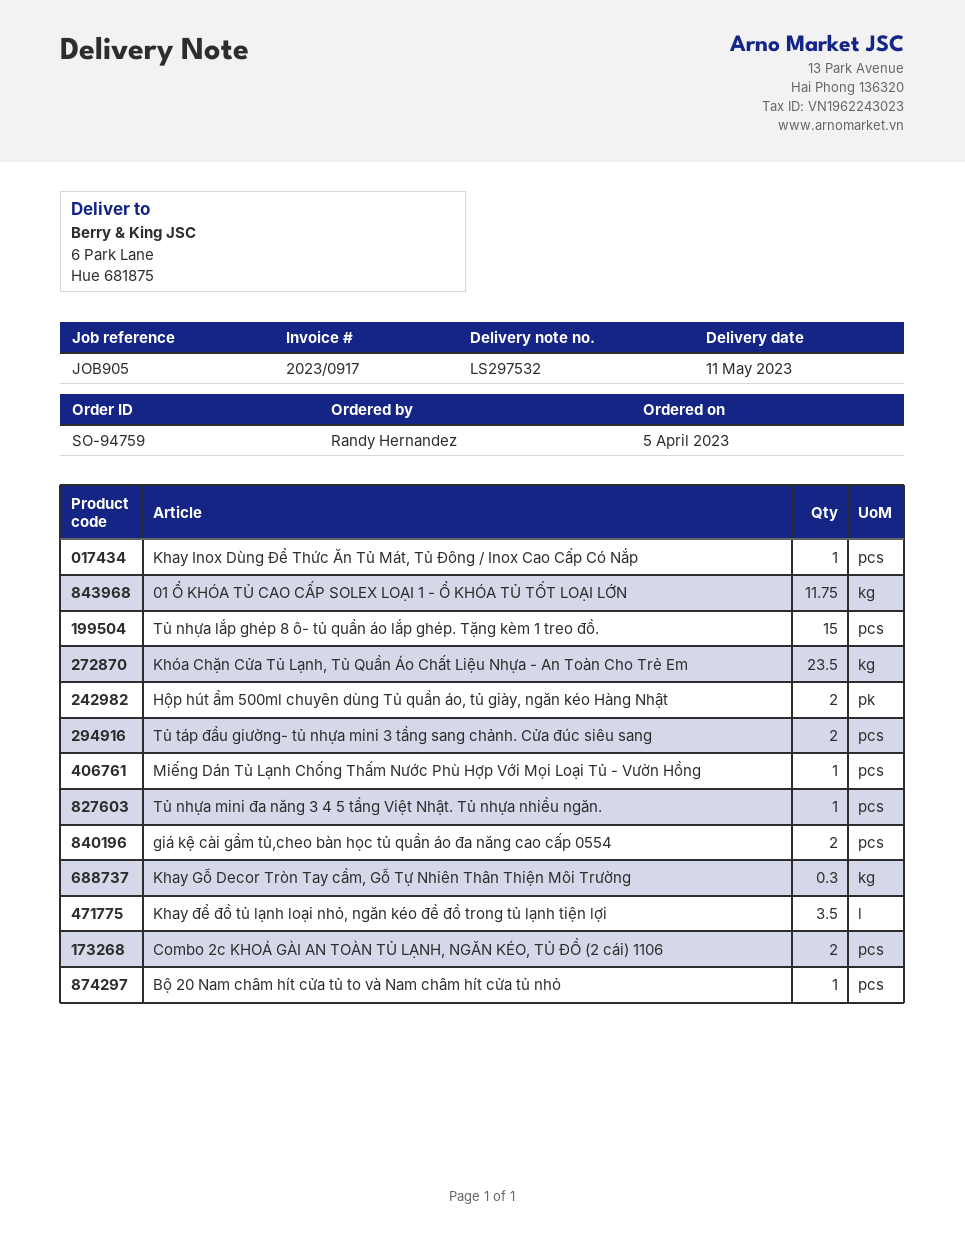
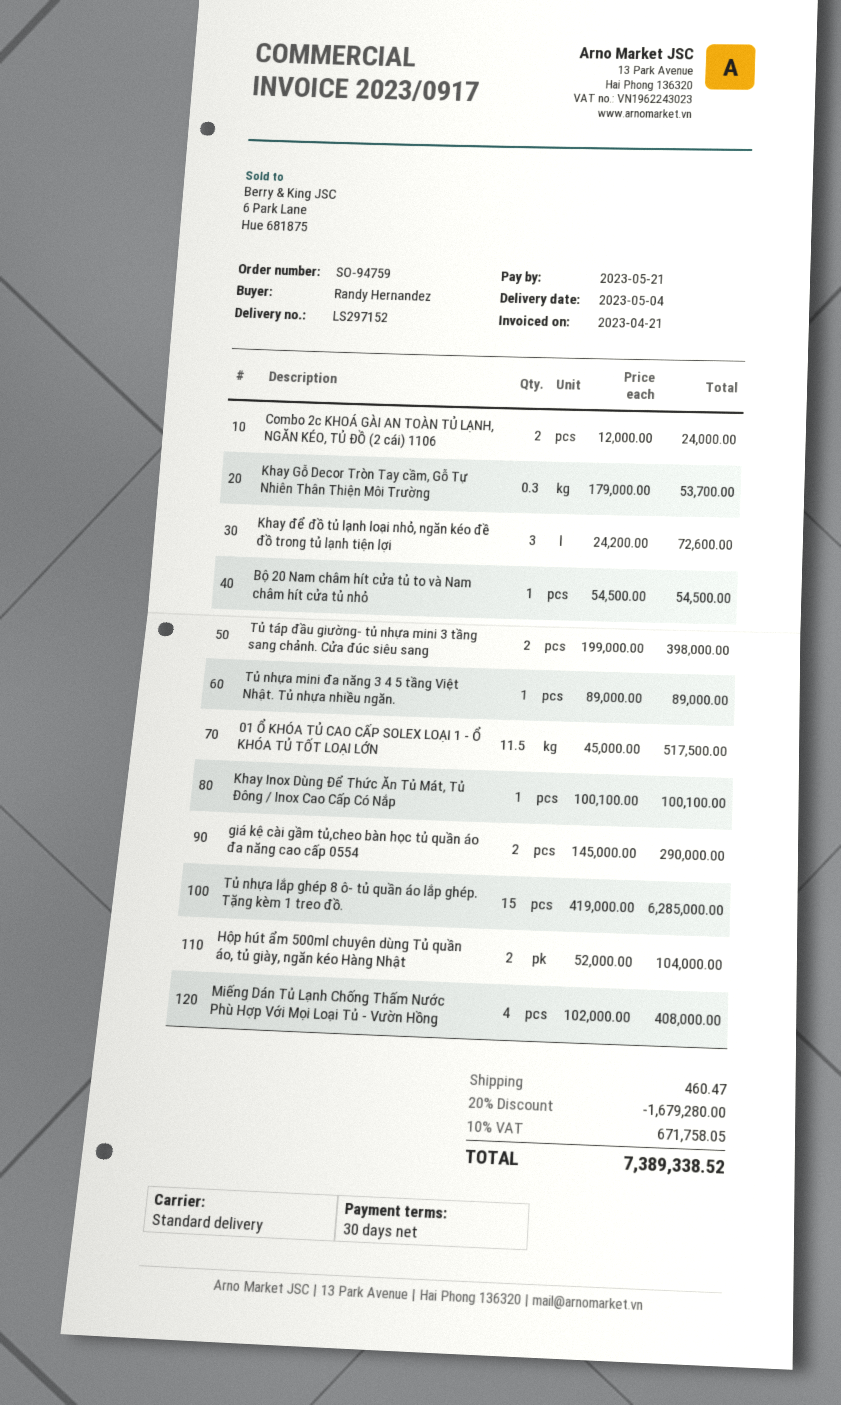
delivery note number: LS297532 -> LS297152
delivery date: 2023-05-11 -> 2023-05-04
01 Ổ KHÓA TỦ CAO CẤP SOLEX LOẠI 1 - Ổ KHÓA TỦ TỐT LOẠI LỚN: 11.75 -> 11.5
Khóa Chặn Cửa Tủ Lạnh, Tủ Quần Áo Chất Liệu Nhựa - An Toàn Cho Trẻ Em: 23.5 -> none
Miếng Dán Tủ Lạnh Chống Thấm Nước Phù Hợp Với Mọi Loại Tủ - Vườn Hồng: 1 -> 4
Khay để đồ tủ lạnh loại nhỏ, ngăn kéo đề đồ trong tủ lạnh tiện lợi: 3.5 -> 3

